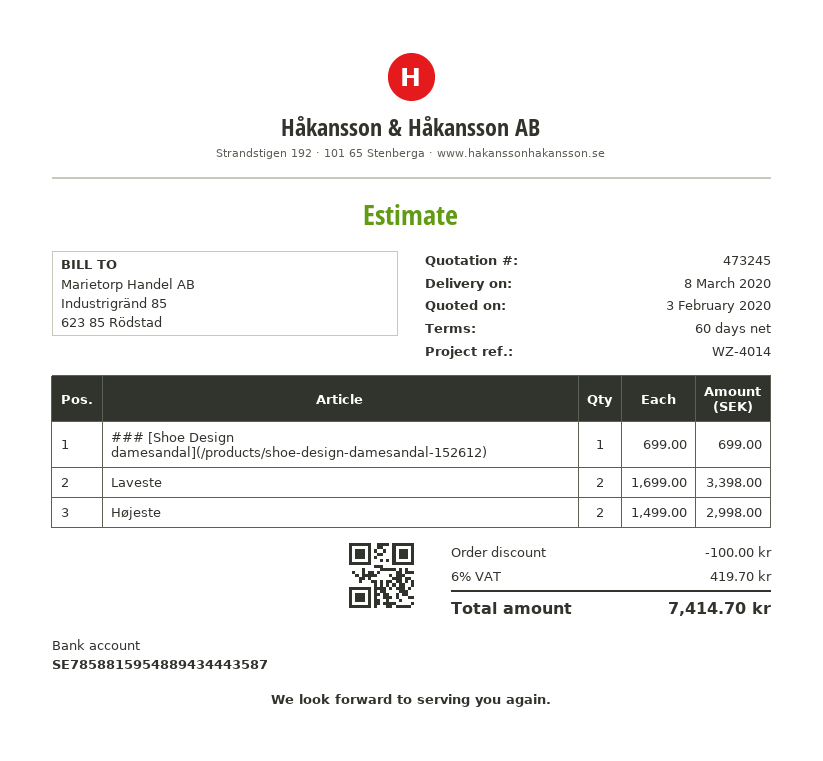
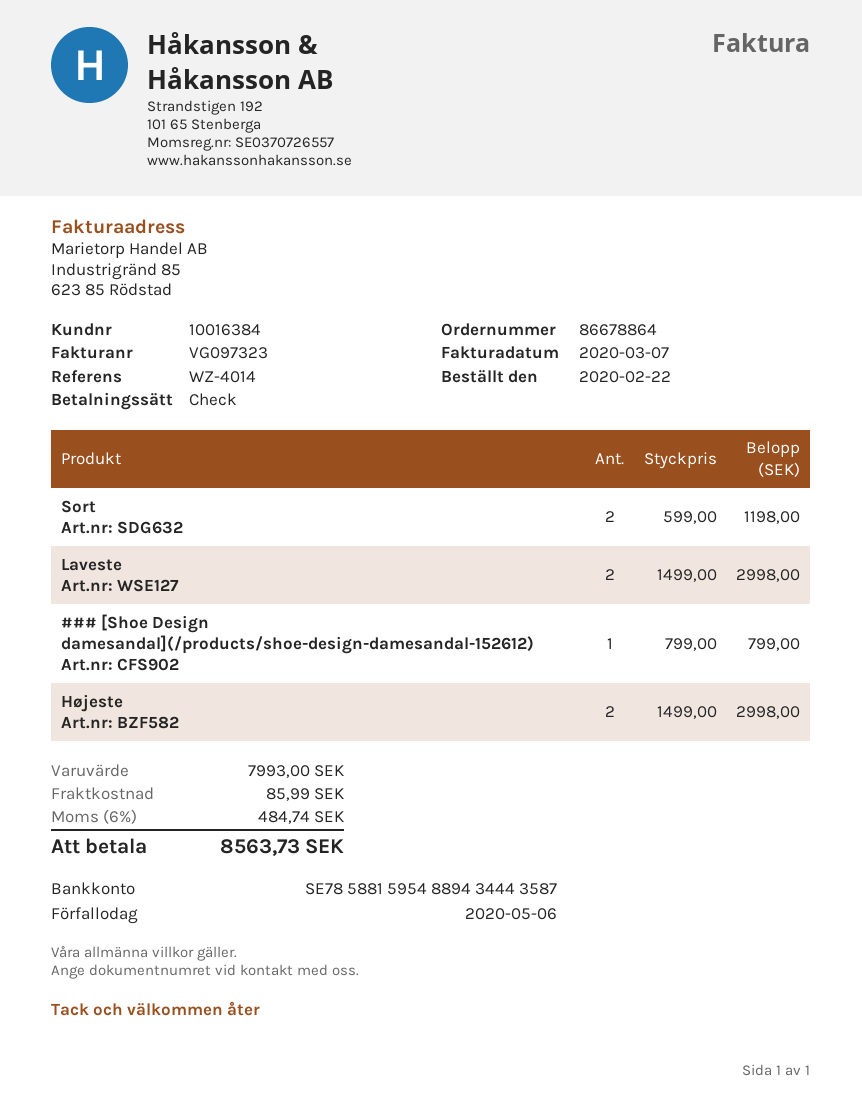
### [Shoe Design damesandal](/products/shoe-design-damesandal-152612): 1 x 699.00 = 699.00 -> 1 x 799.00 = 799.00
Laveste: 2 x 1699.00 = 3398.00 -> 2 x 1499.00 = 2998.00
Sort: none -> 2 x 599.00 = 1198.00
discount: 100.00 -> none
shipping: none -> 85.99
tax: 6% = 419.70 -> 6% = 484.74
total: 7414.70 -> 8563.73

